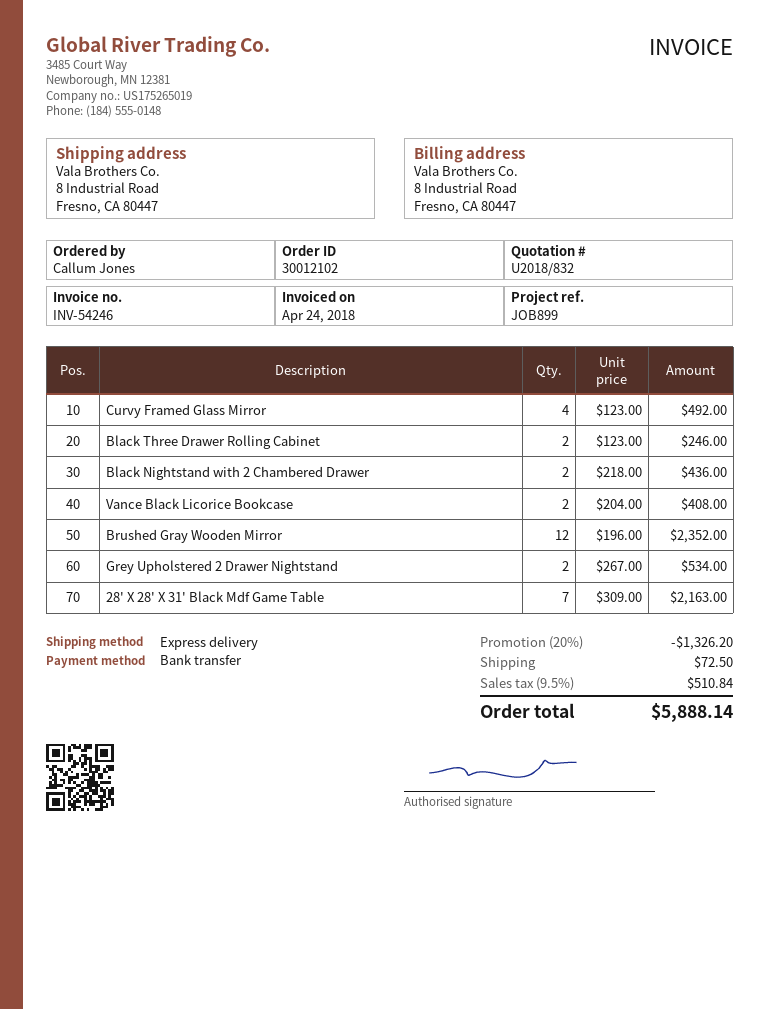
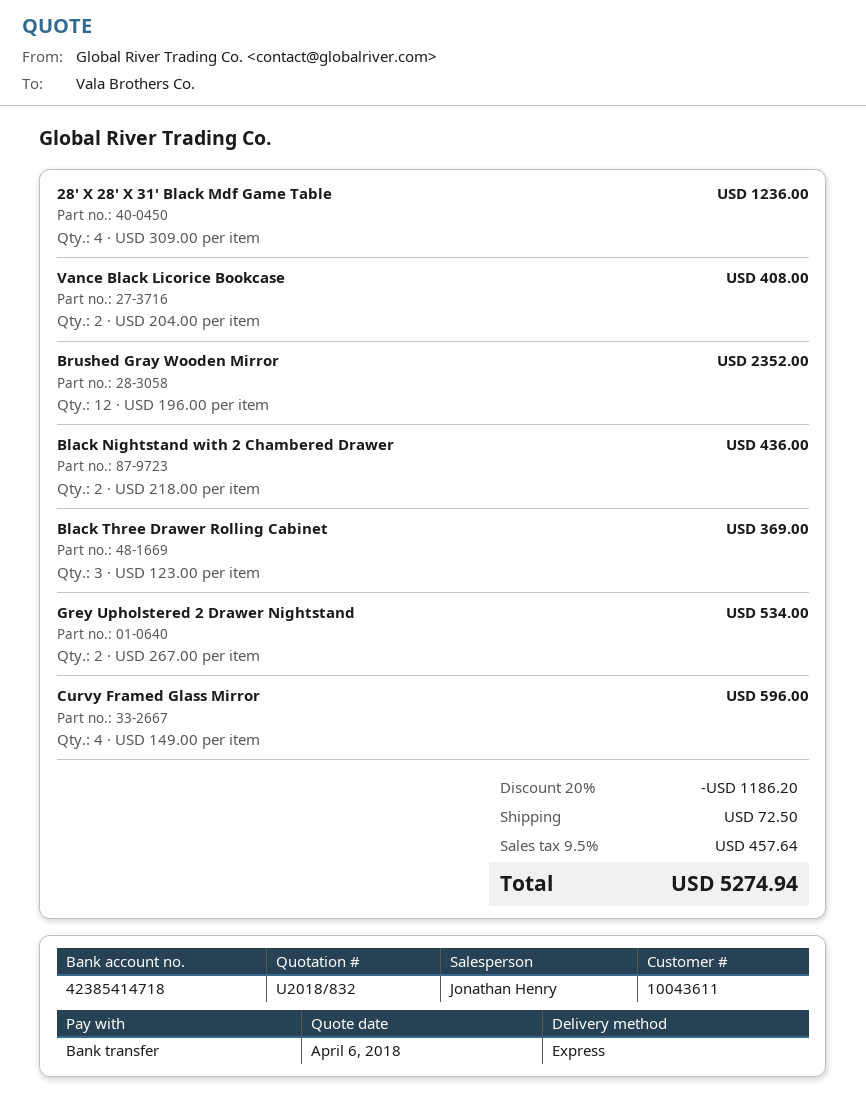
Curvy Framed Glass Mirror: 4 x 123.00 = 492.00 -> 4 x 149.00 = 596.00
Black Three Drawer Rolling Cabinet: 2 x 123.00 = 246.00 -> 3 x 123.00 = 369.00
28' X 28' X 31' Black Mdf Game Table: 7 x 309.00 = 2163.00 -> 4 x 309.00 = 1236.00
discount: 20% = 1326.20 -> 20% = 1186.20
tax: 9.5% = 510.84 -> 9.5% = 457.64
total: 5888.14 -> 5274.94

